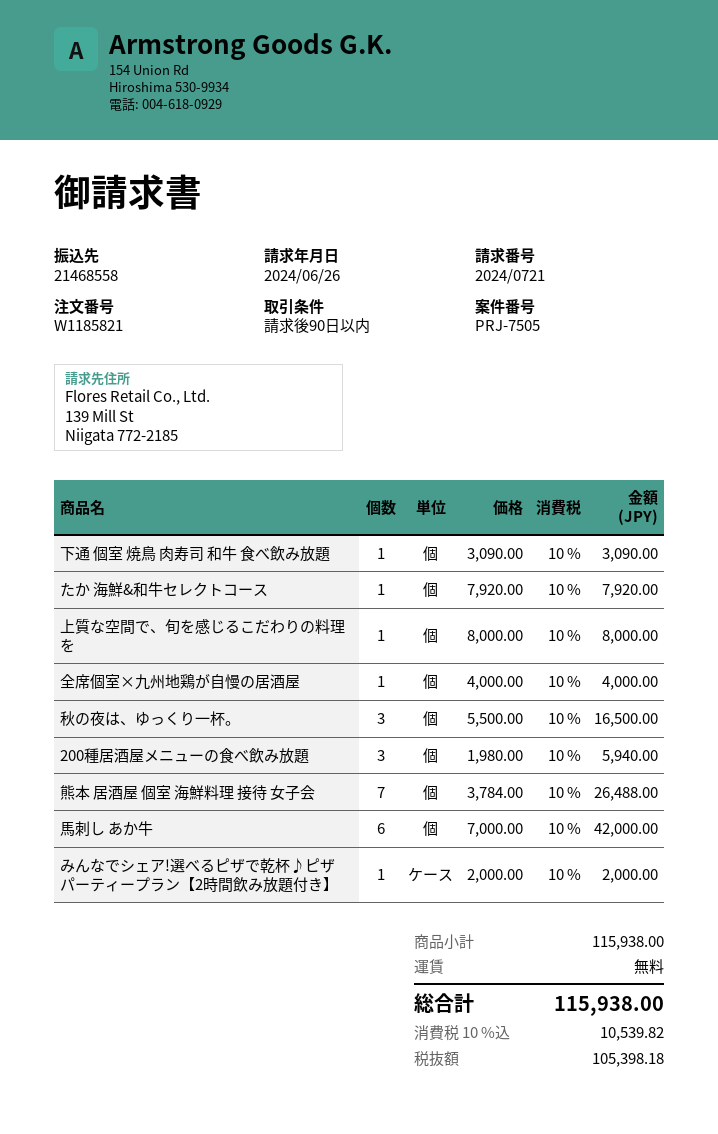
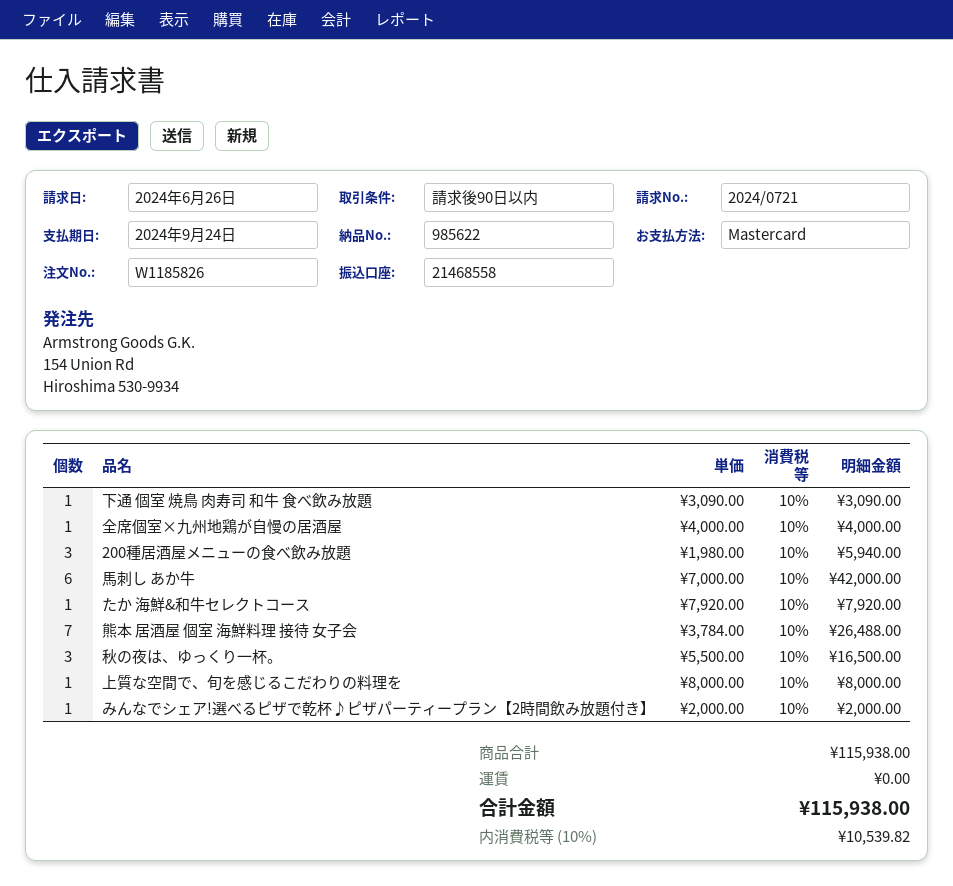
order number: W1185821 -> W1185826

